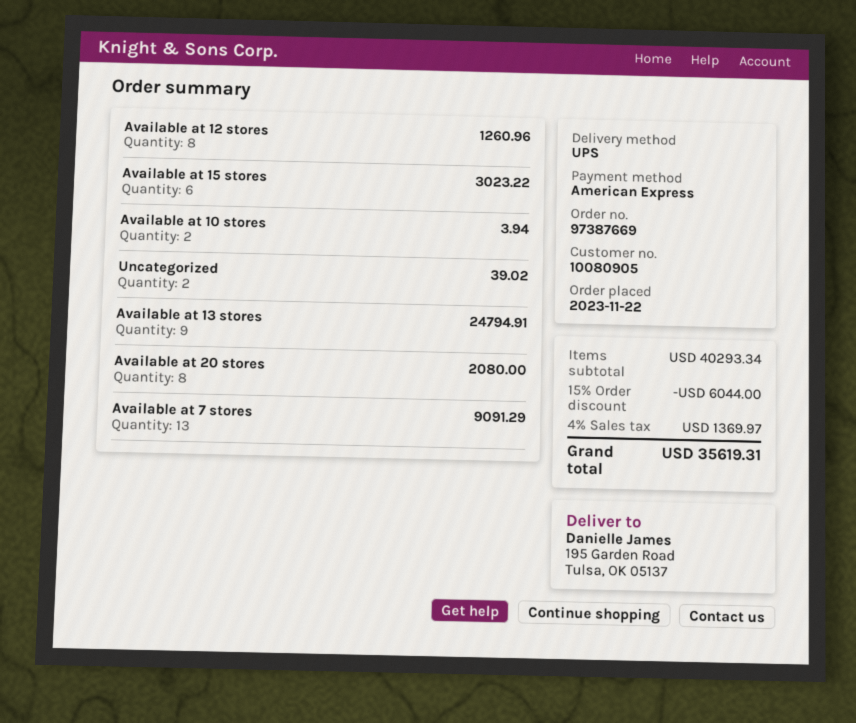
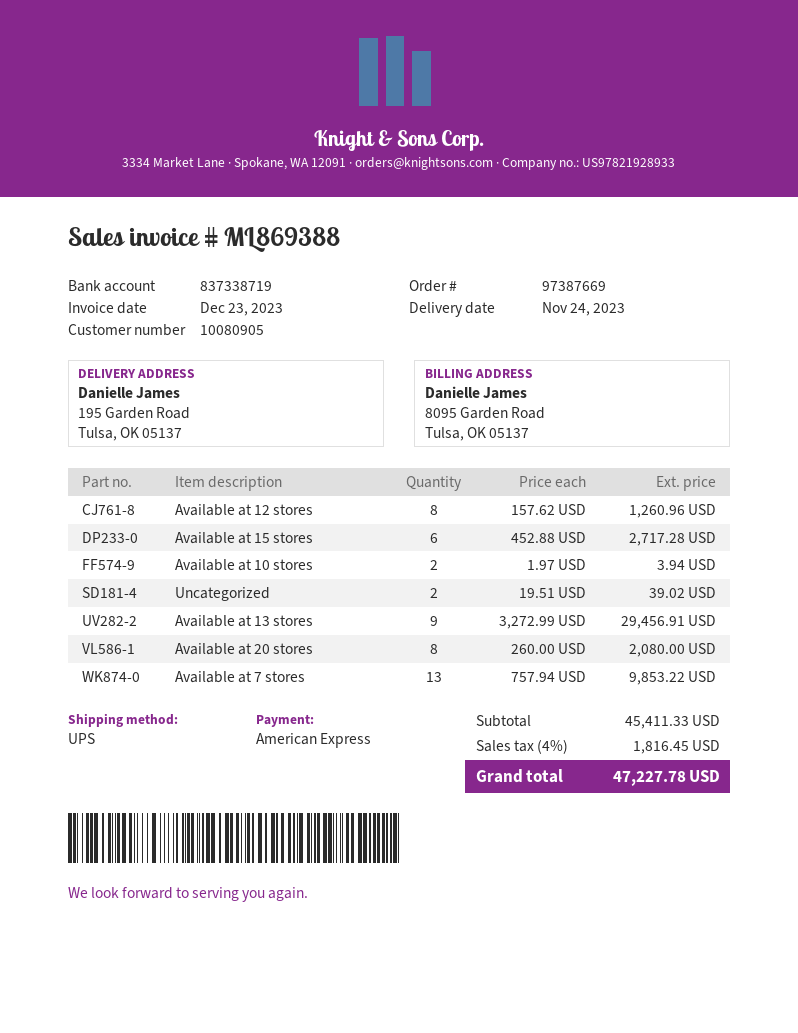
Available at 15 stores: 6 for 3023.22 -> 6 for 2717.28
Available at 13 stores: 9 for 24794.91 -> 9 for 29456.91
Available at 7 stores: 13 for 9091.29 -> 13 for 9853.22
subtotal: 40293.34 -> 45411.33
discount: 15% = 6044.00 -> none
tax: 4% = 1369.97 -> 4% = 1816.45
total: 35619.31 -> 47227.78

